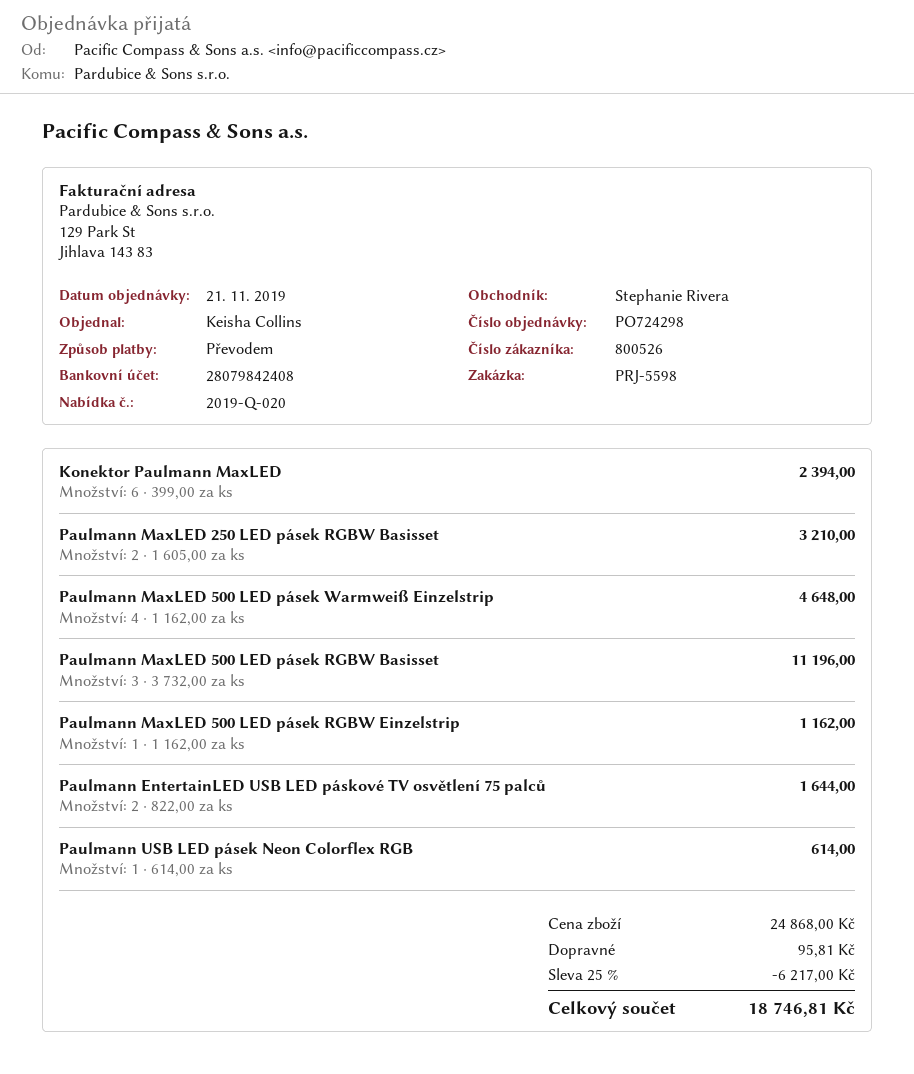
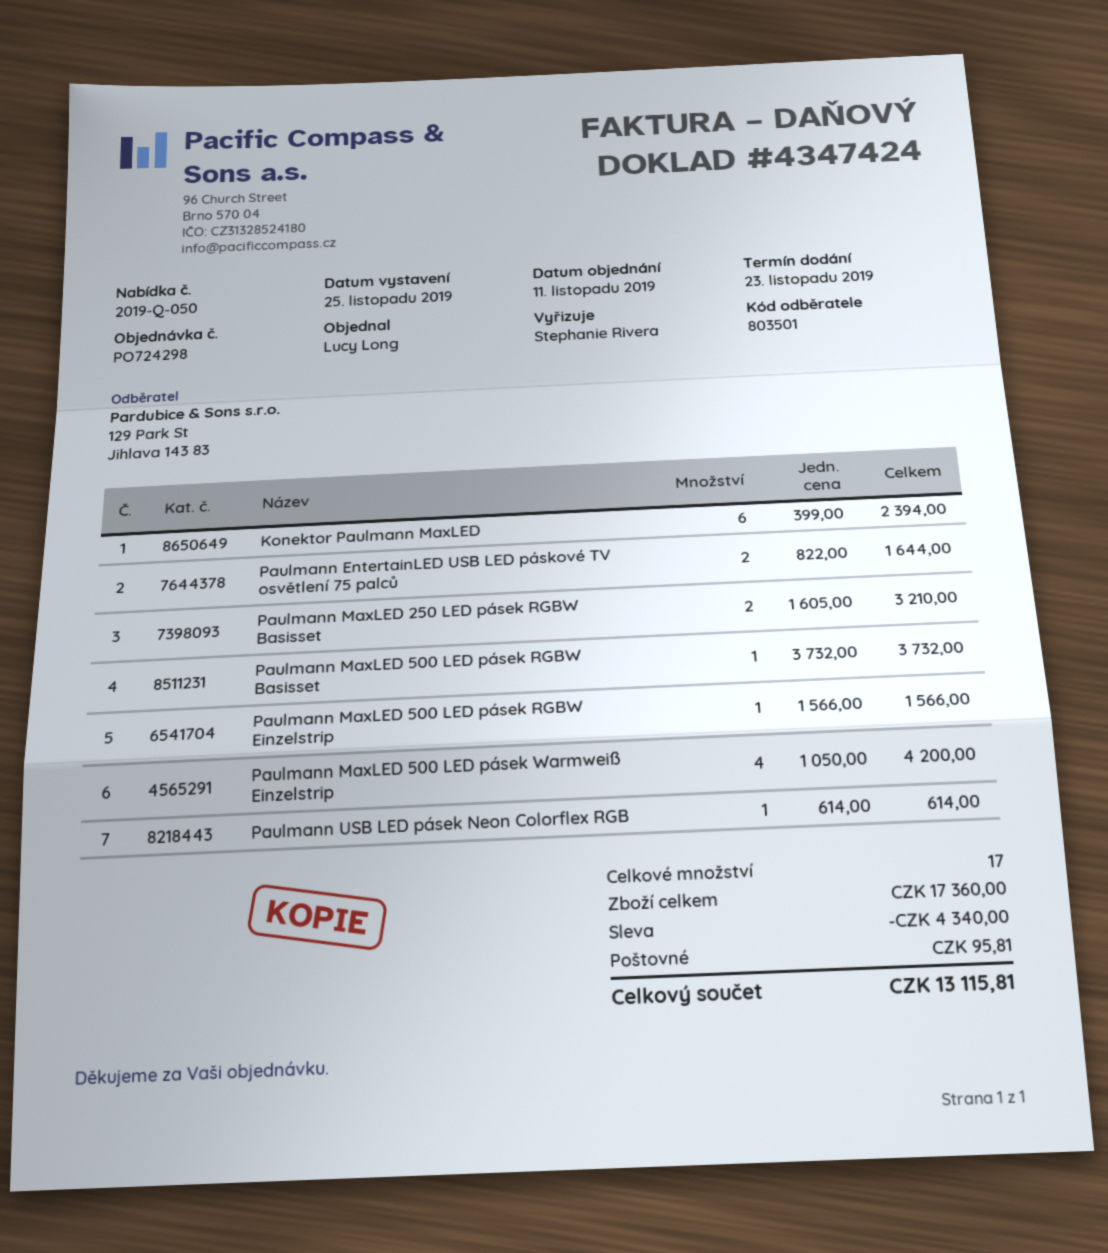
quote number: 2019-Q-020 -> 2019-Q-050
order date: 2019-11-21 -> 2019-11-11
customer number: 800526 -> 803501
ordered by: Keisha Collins -> Lucy Long
Paulmann MaxLED 500 LED pásek Warmweiß Einzelstrip: 4 x 1162.00 = 4648.00 -> 4 x 1050.00 = 4200.00
Paulmann MaxLED 500 LED pásek RGBW Basisset: 3 x 3732.00 = 11196.00 -> 1 x 3732.00 = 3732.00
Paulmann MaxLED 500 LED pásek RGBW Einzelstrip: 1 x 1162.00 = 1162.00 -> 1 x 1566.00 = 1566.00
subtotal: 24868.00 -> 17360.00
discount: 6217.00 -> 4340.00
total: 18746.81 -> 13115.81

